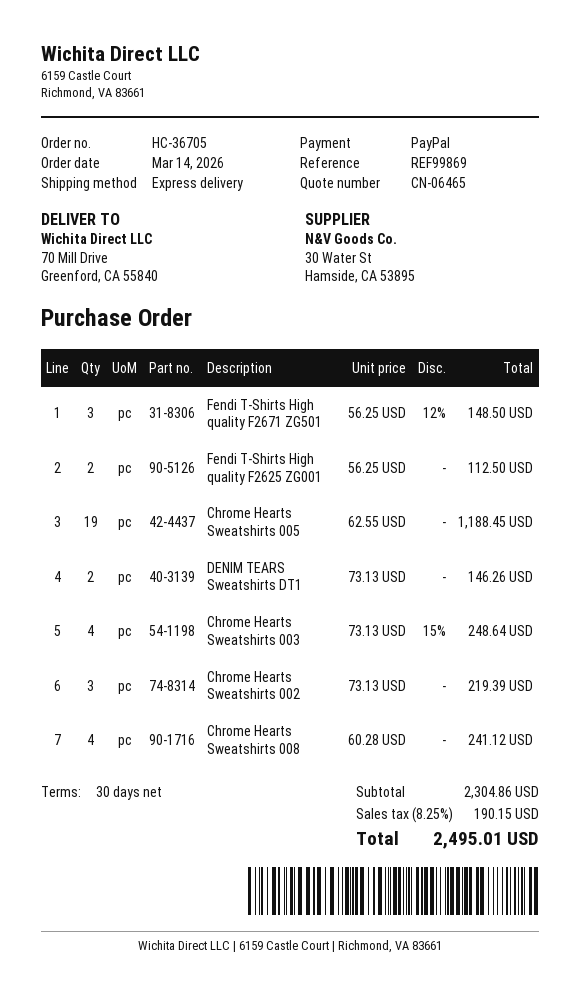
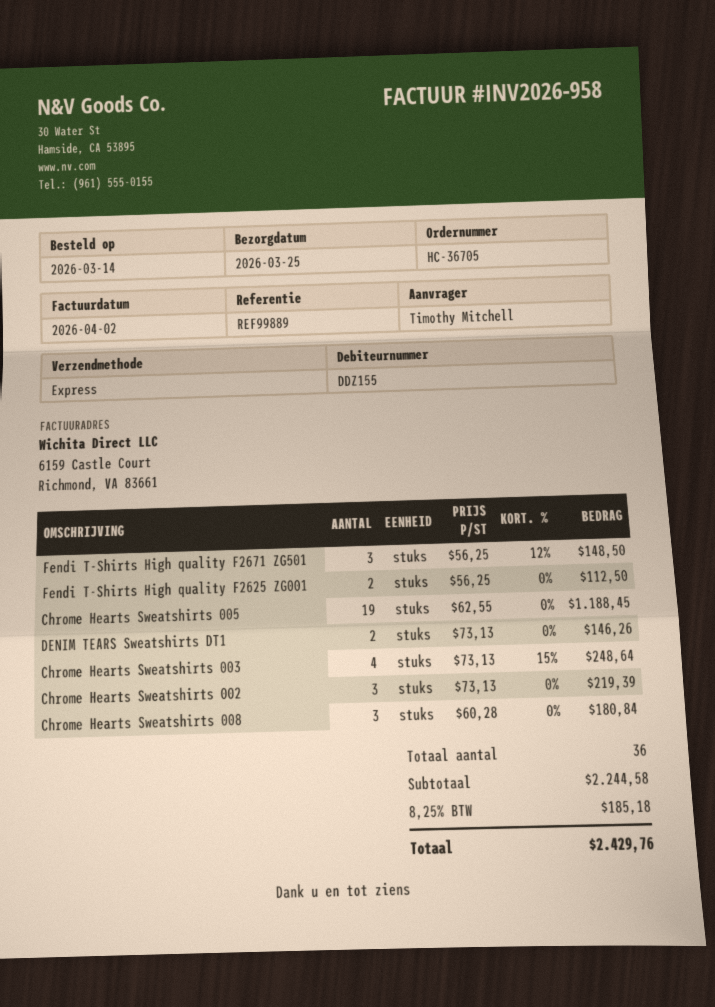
reference: REF99869 -> REF99889
Chrome Hearts Sweatshirts 008: 4 x 60.28 = 241.12 -> 3 x 60.28 = 180.84
subtotal: 2304.86 -> 2244.58
tax: 8.25% = 190.15 -> 8.25% = 185.18
total: 2495.01 -> 2429.76

